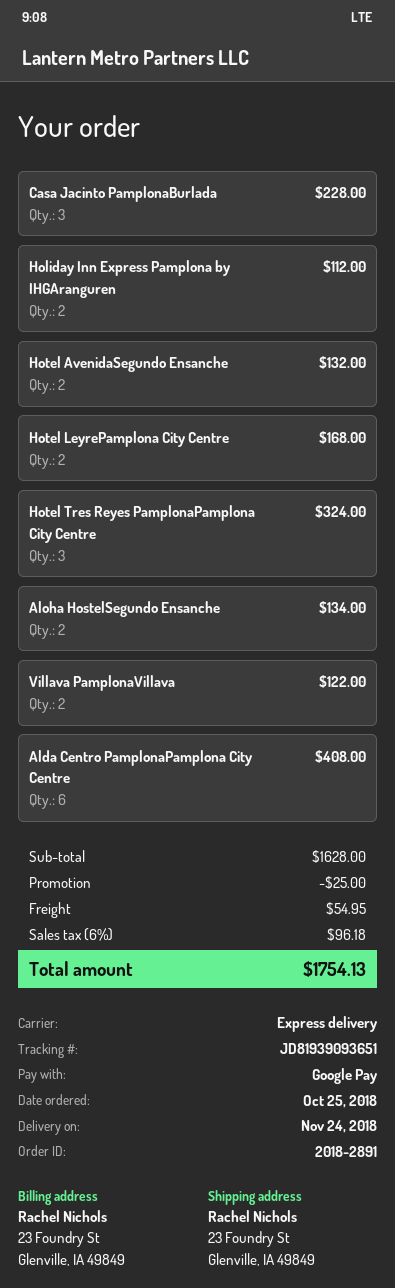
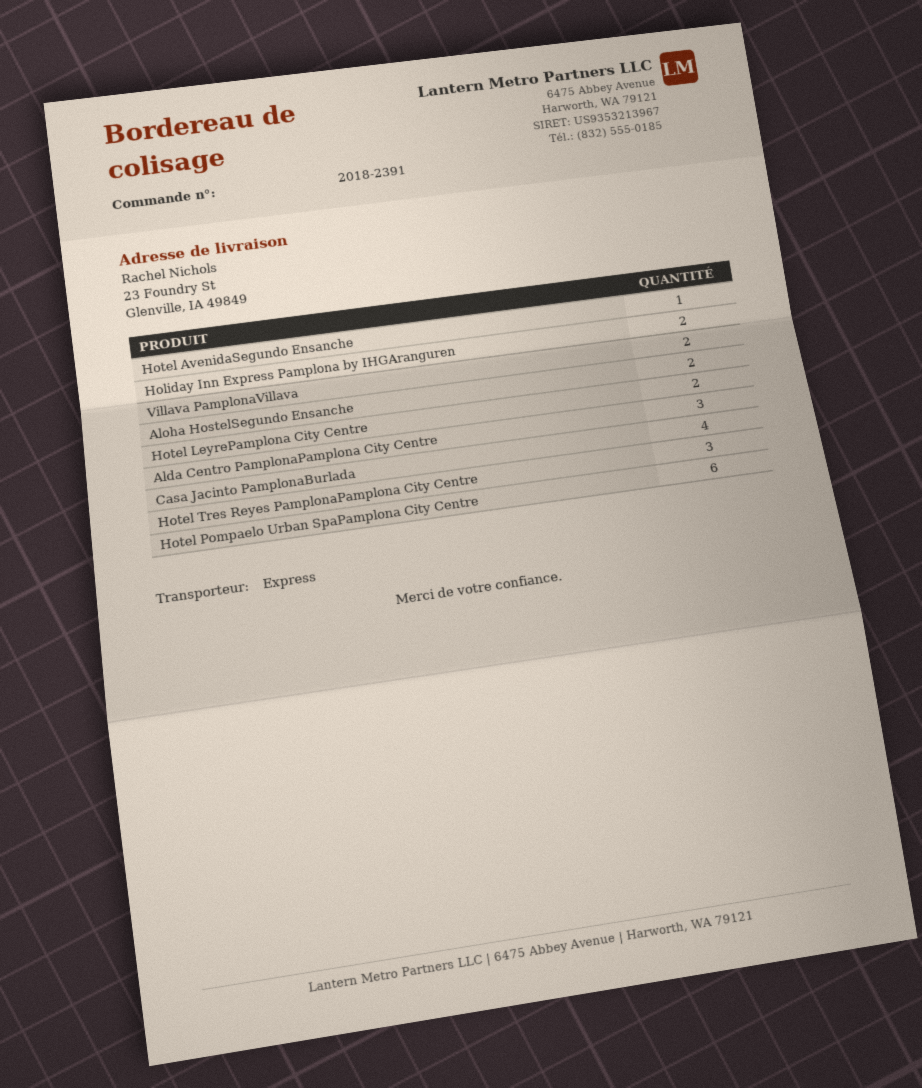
order number: 2018-2891 -> 2018-2391
Casa Jacinto PamplonaBurlada: 3 -> 4
Hotel AvenidaSegundo Ensanche: 2 -> 1
Alda Centro PamplonaPamplona City Centre: 6 -> 3
Hotel Pompaelo Urban SpaPamplona City Centre: none -> 6

